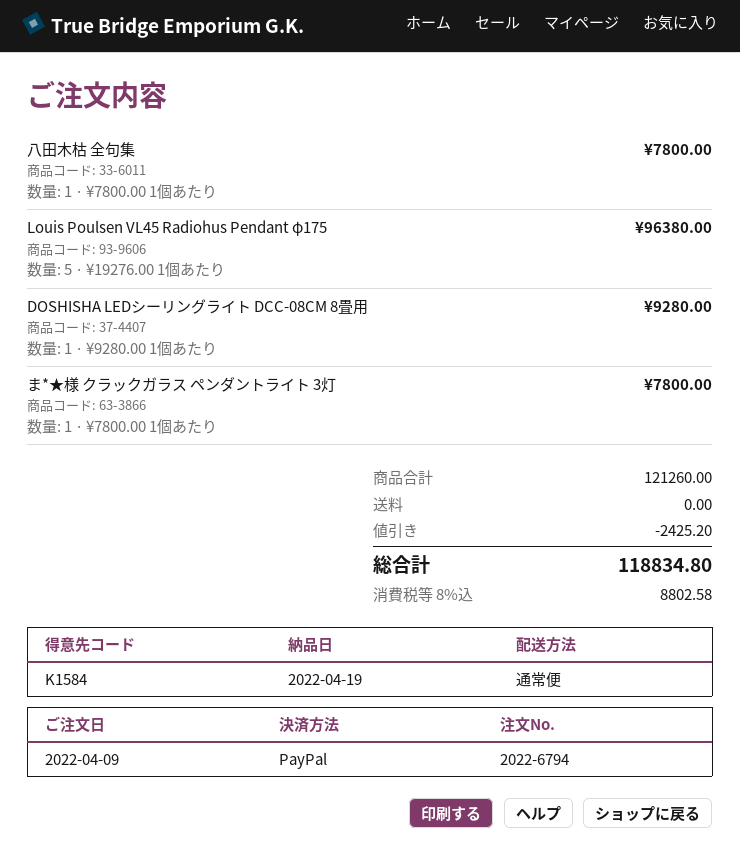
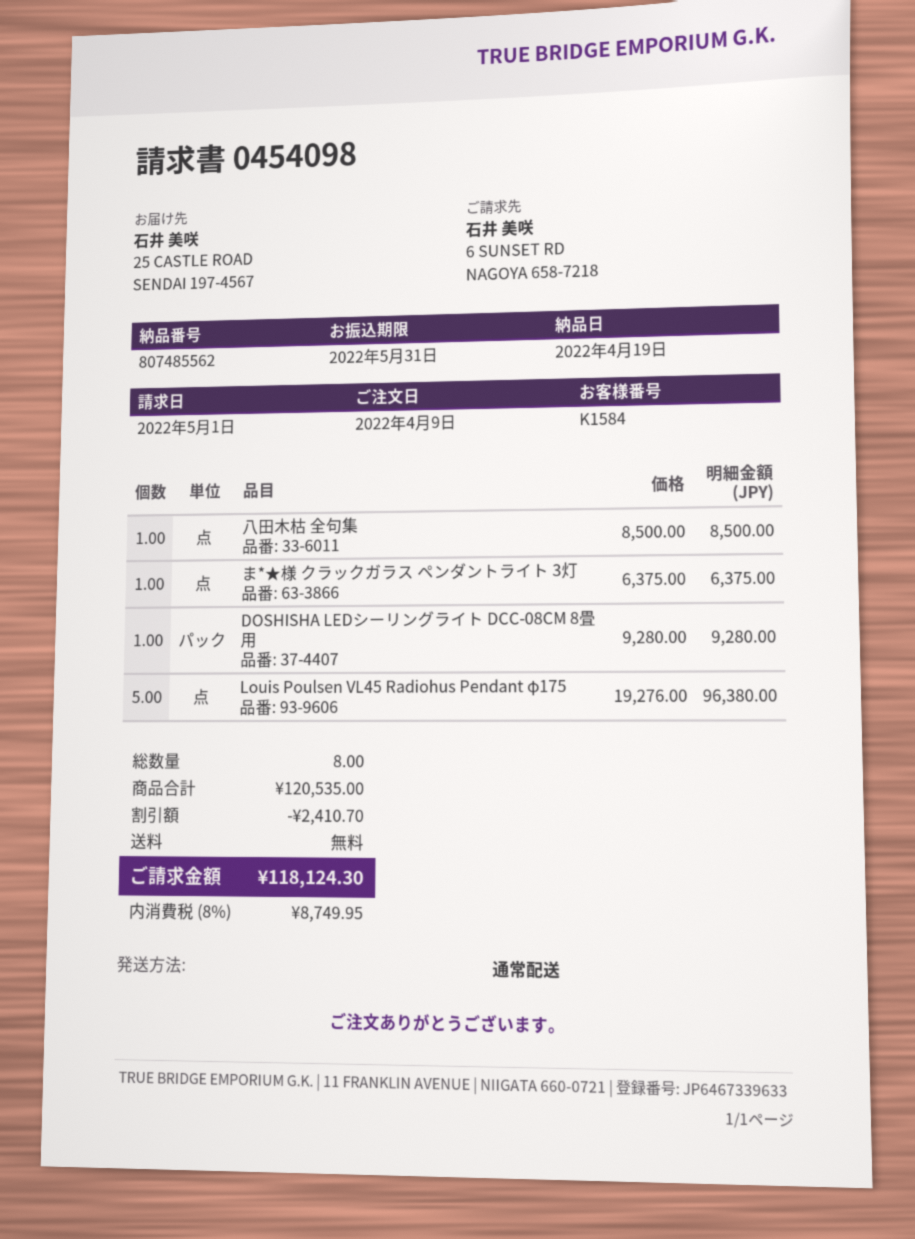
八田木枯 全句集: 1 x 7800.00 = 7800.00 -> 1 x 8500.00 = 8500.00
ま*★様 クラックガラス ペンダントライト 3灯: 1 x 7800.00 = 7800.00 -> 1 x 6375.00 = 6375.00
subtotal: 121260.00 -> 120535.00
discount: 2425.20 -> 2410.70
tax: 8% = 8802.58 -> 8% = 8749.95
total: 118834.80 -> 118124.30

